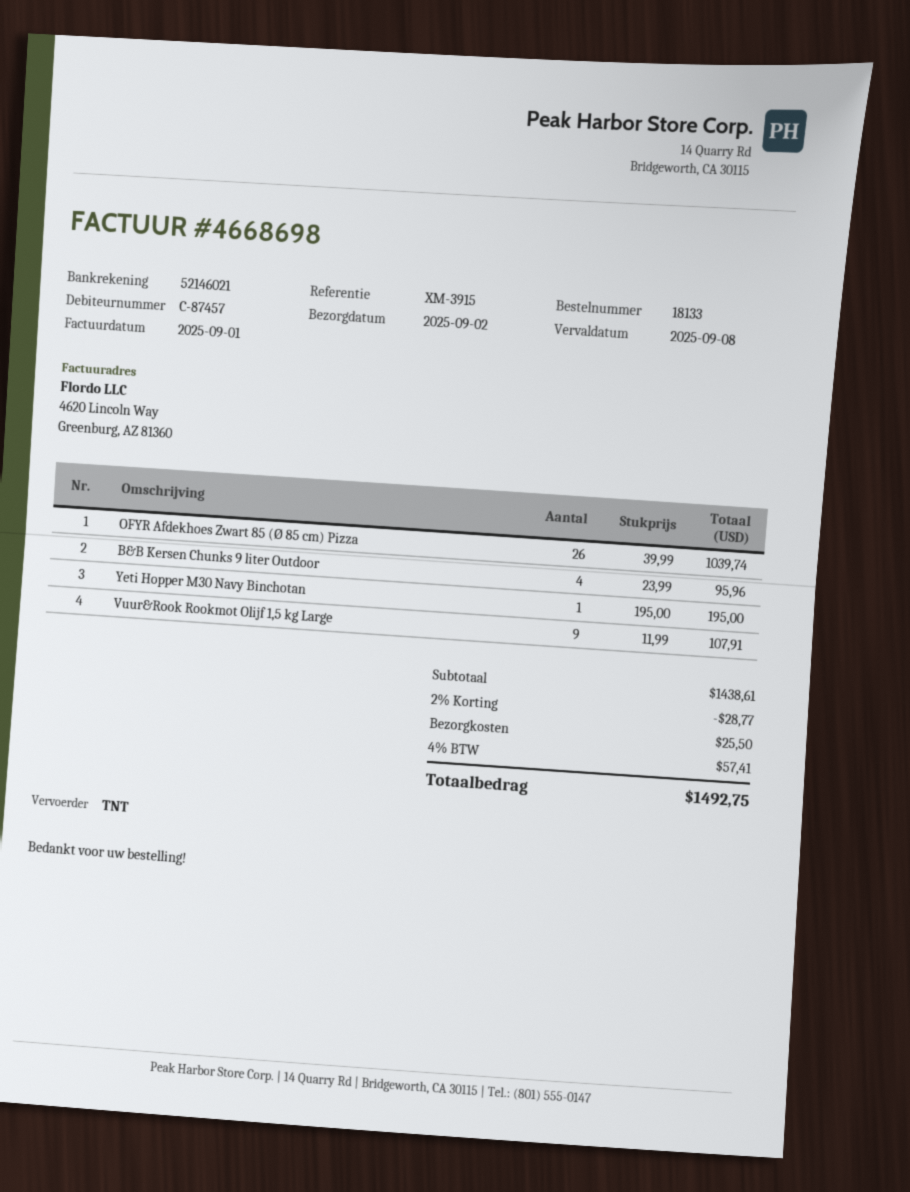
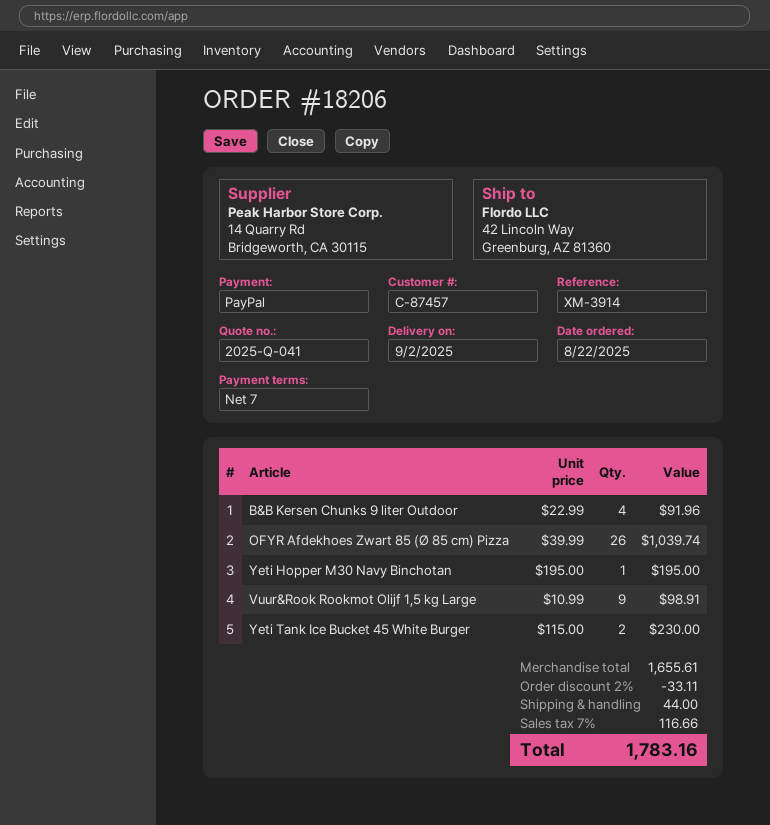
order number: 18133 -> 18206
reference: XM-3915 -> XM-3914
B&B Kersen Chunks 9 liter Outdoor: 4 x 23.99 = 95.96 -> 4 x 22.99 = 91.96
Vuur&Rook Rookmot Olijf 1,5 kg Large: 9 x 11.99 = 107.91 -> 9 x 10.99 = 98.91
Yeti Tank Ice Bucket 45 White Burger: none -> 2 x 115.00 = 230.00
subtotal: 1438.61 -> 1655.61
discount: 2% = 28.77 -> 2% = 33.11
shipping: 25.50 -> 44.00
tax: 4% = 57.41 -> 7% = 116.66
total: 1492.75 -> 1783.16

